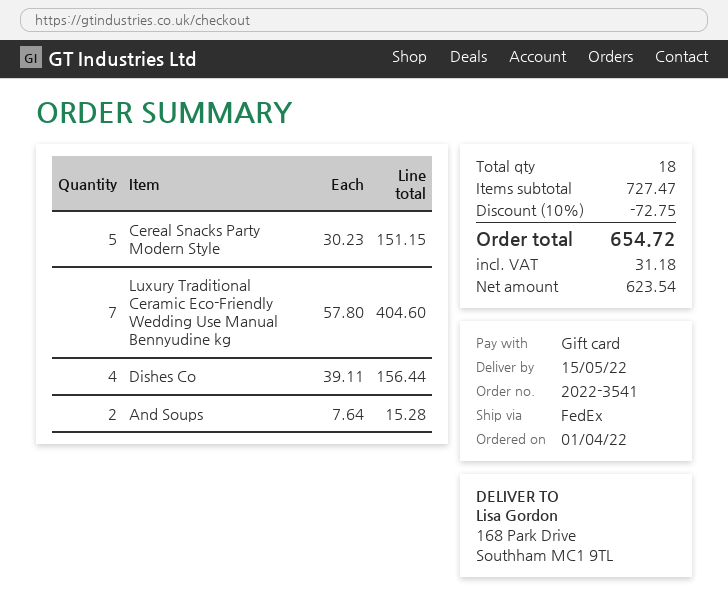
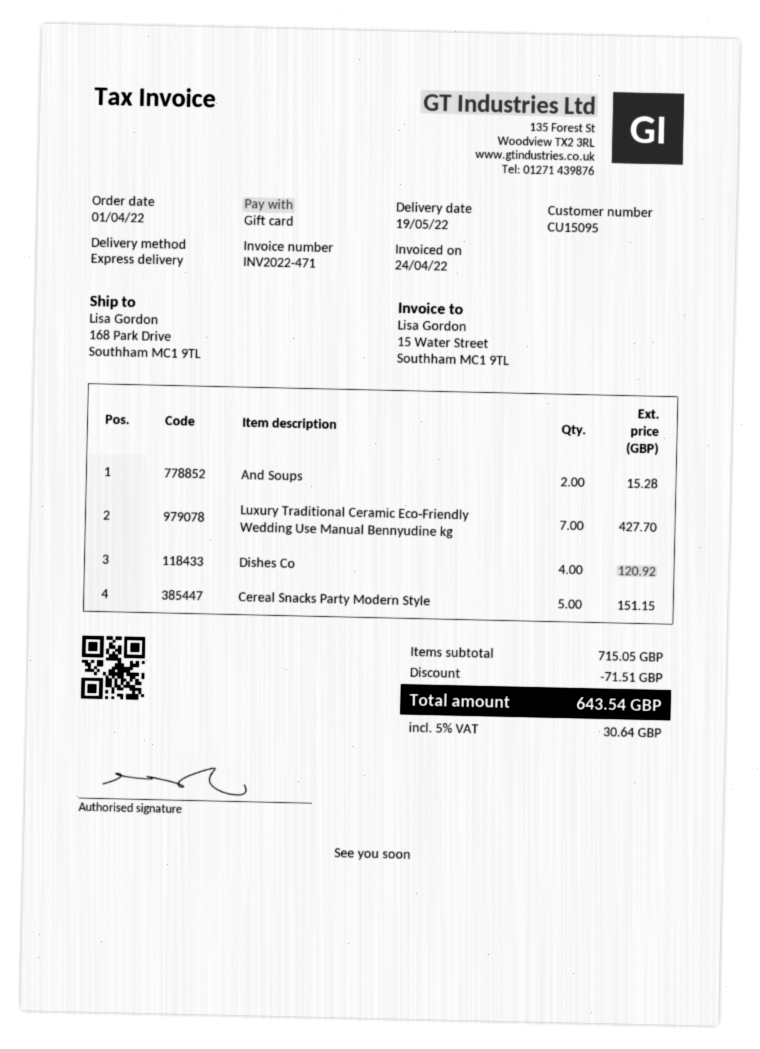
delivery date: 2022-05-15 -> 2022-05-19
shipping method: FedEx -> express
Luxury Traditional Ceramic Eco-Friendly Wedding Use Manual Bennyudine kg: 7 for 404.60 -> 7 for 427.70
Dishes Co: 4 for 156.44 -> 4 for 120.92
subtotal: 727.47 -> 715.05
discount: 72.75 -> 71.51
tax: 31.18 -> 30.64
total: 654.72 -> 643.54

